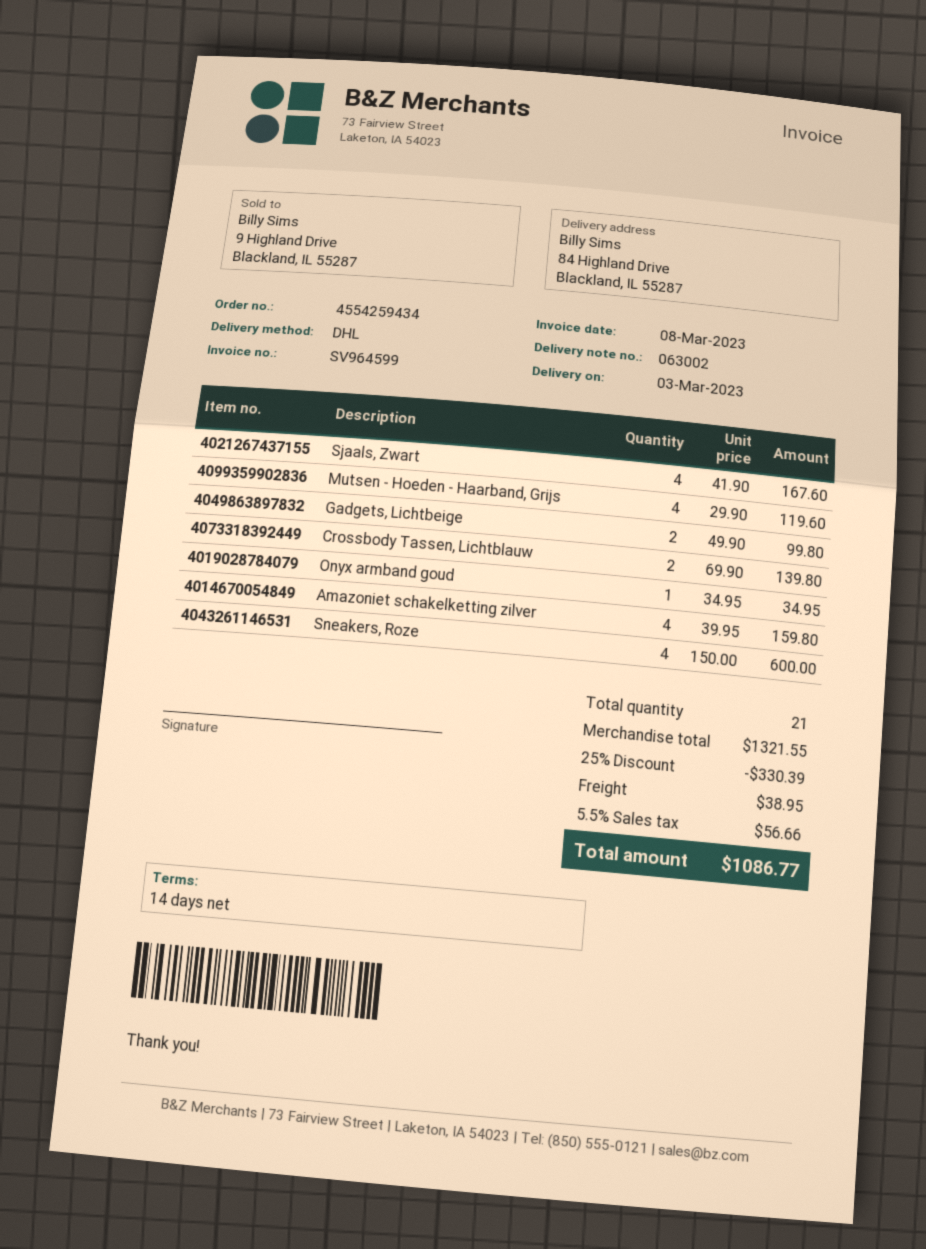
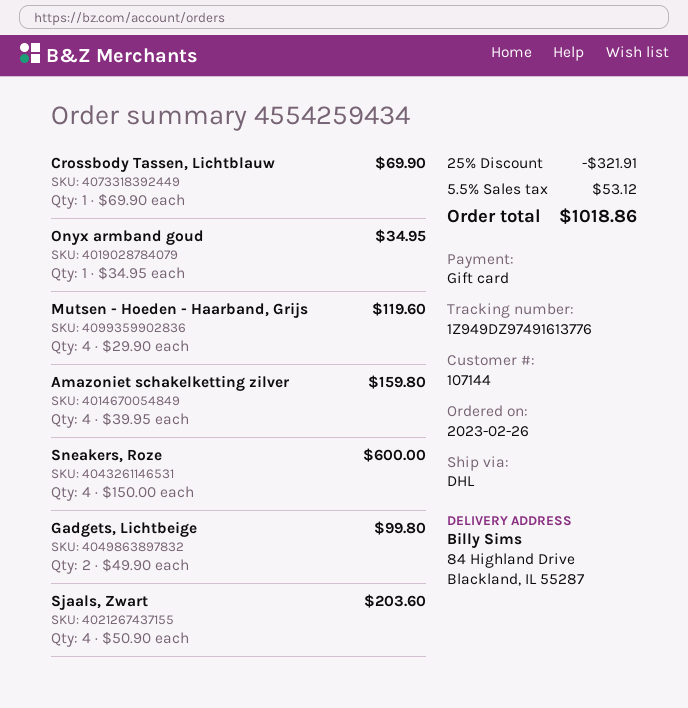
Sjaals, Zwart: 4 x 41.90 = 167.60 -> 4 x 50.90 = 203.60
Crossbody Tassen, Lichtblauw: 2 x 69.90 = 139.80 -> 1 x 69.90 = 69.90
discount: 25% = 330.39 -> 25% = 321.91
shipping: 38.95 -> none
tax: 5.5% = 56.66 -> 5.5% = 53.12
total: 1086.77 -> 1018.86

